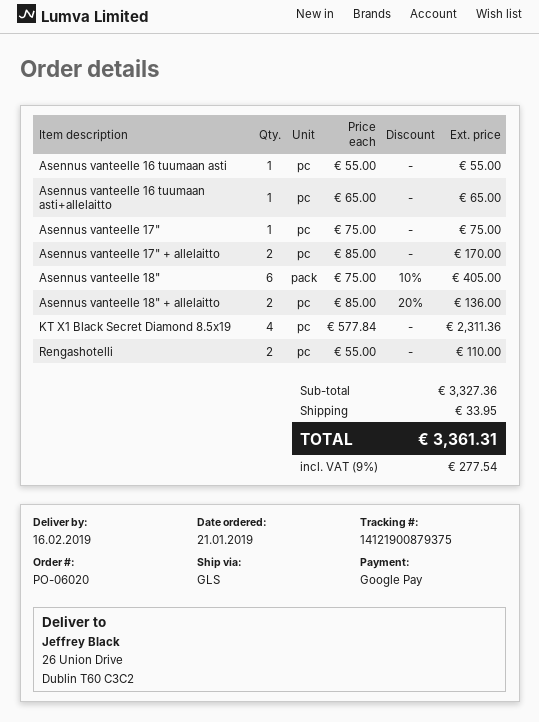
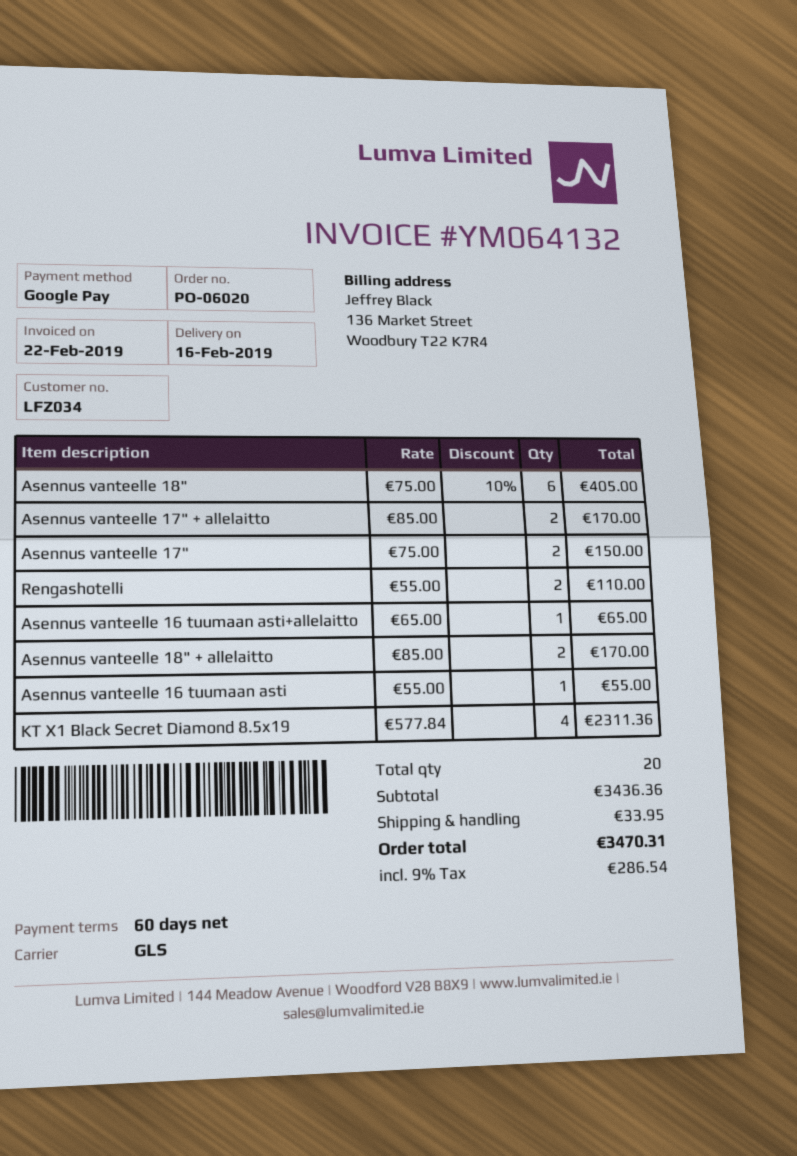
Asennus vanteelle 17": 1 x 75.00 = 75.00 -> 2 x 75.00 = 150.00
Asennus vanteelle 18" + allelaitto: 2 x 85.00 - 20% = 136.00 -> 2 x 85.00 = 170.00
subtotal: 3327.36 -> 3436.36
tax: 9% = 277.54 -> 9% = 286.54
total: 3361.31 -> 3470.31

